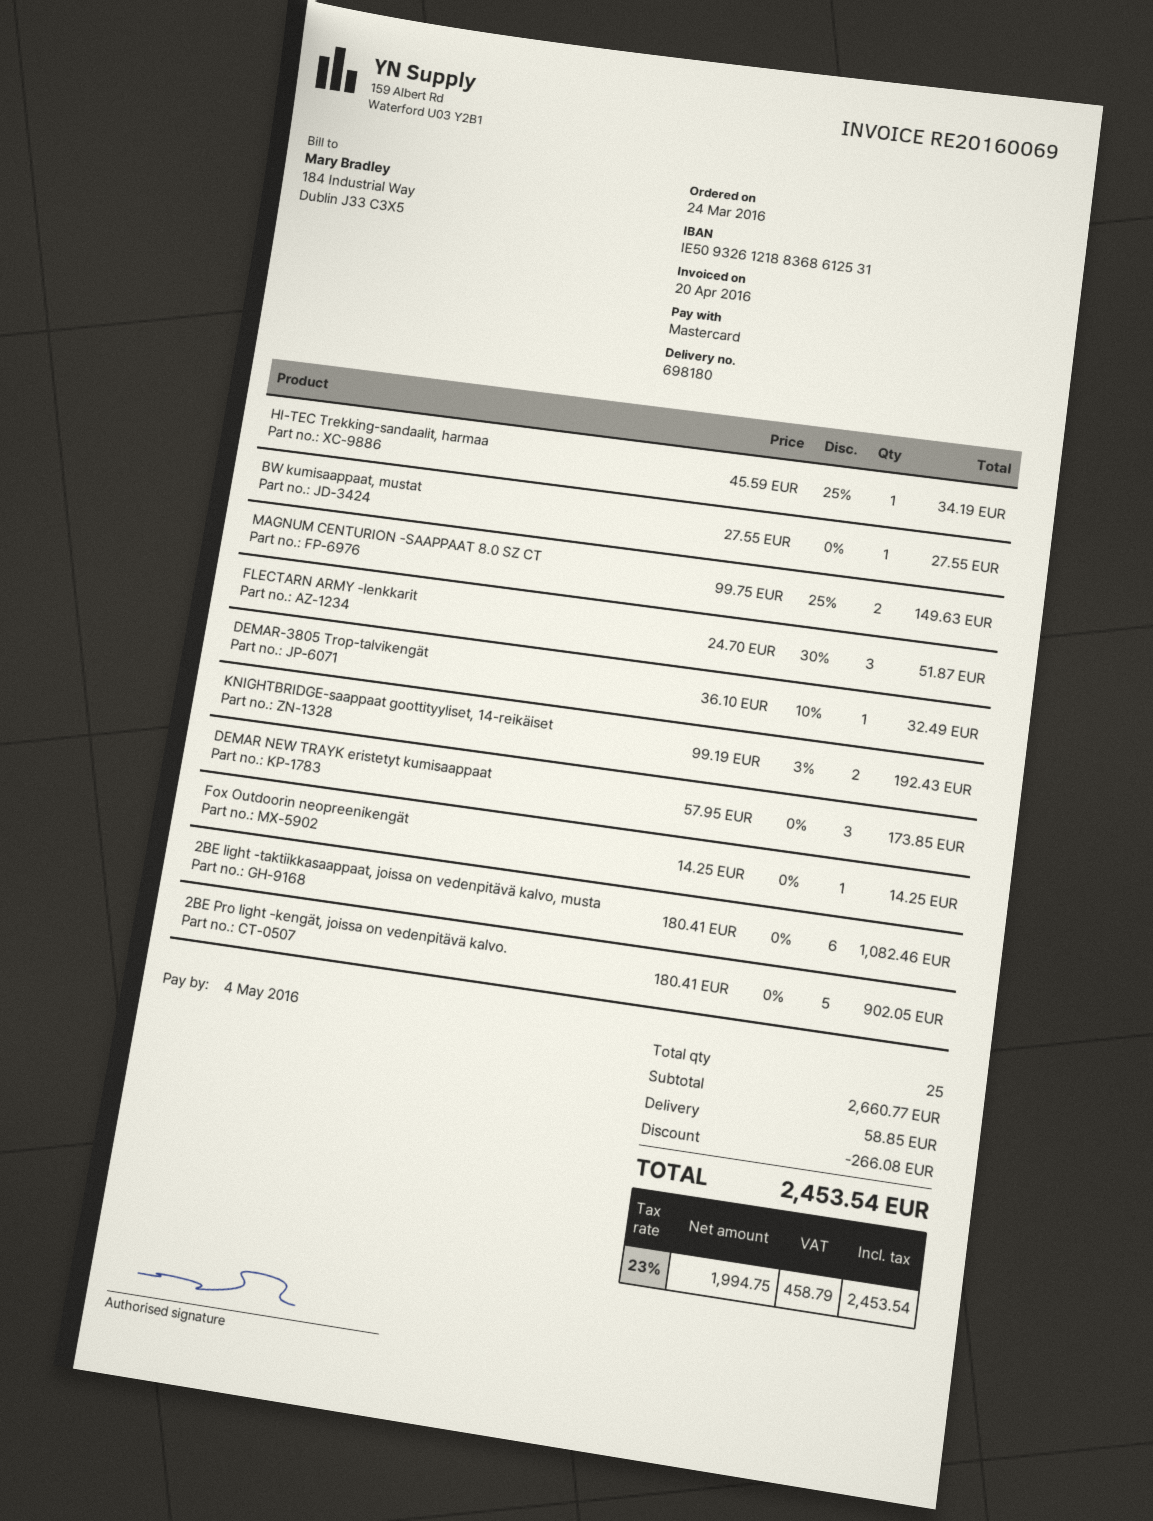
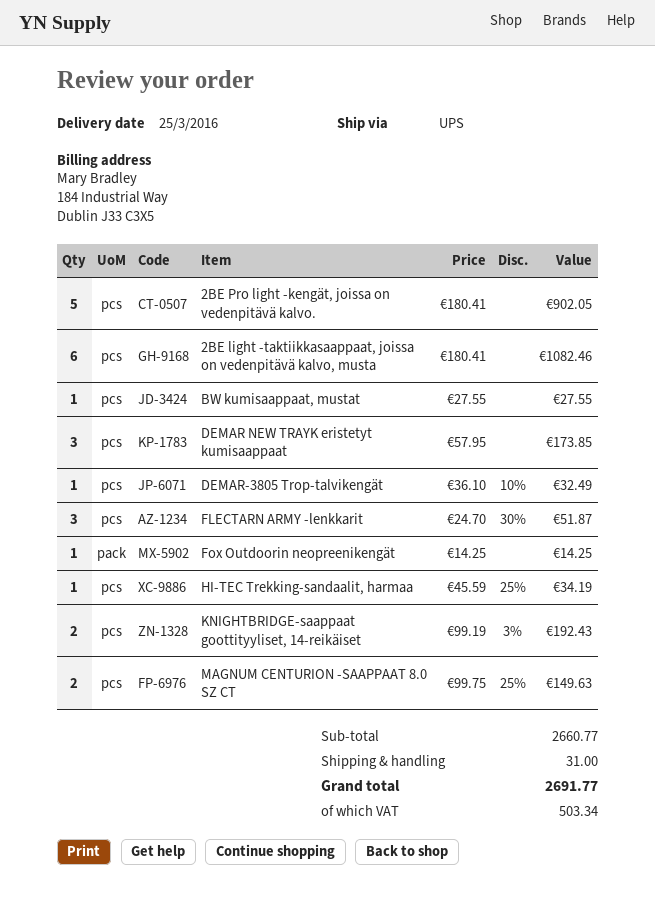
discount: 266.08 -> none
shipping: 58.85 -> 31.00
tax: 458.79 -> 503.34
total: 2453.54 -> 2691.77

